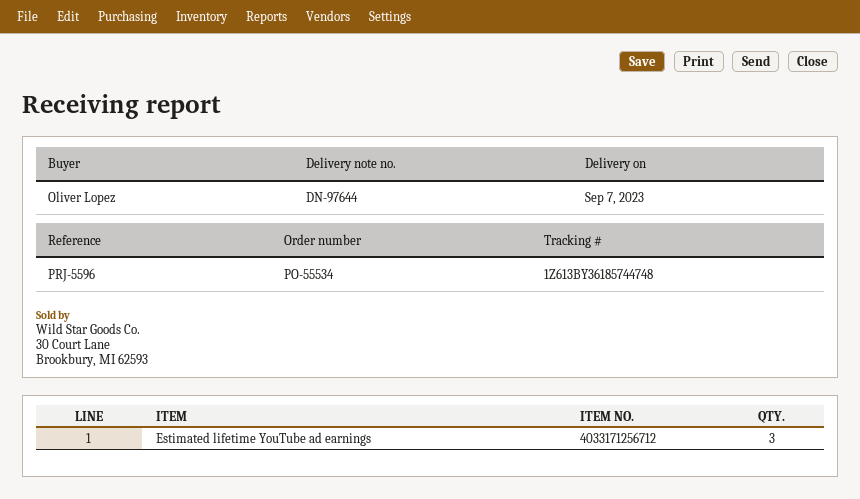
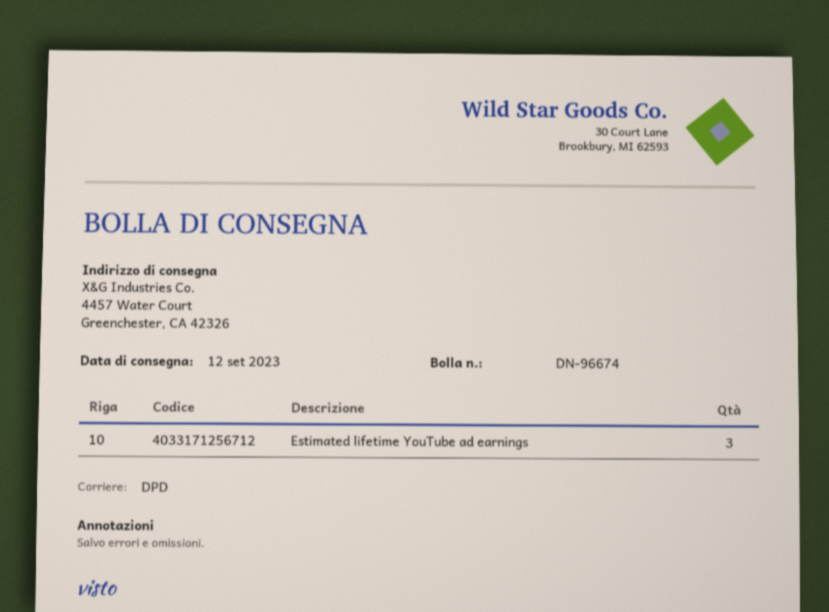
delivery note number: DN-97644 -> DN-96674
delivery date: 2023-09-07 -> 2023-09-12

